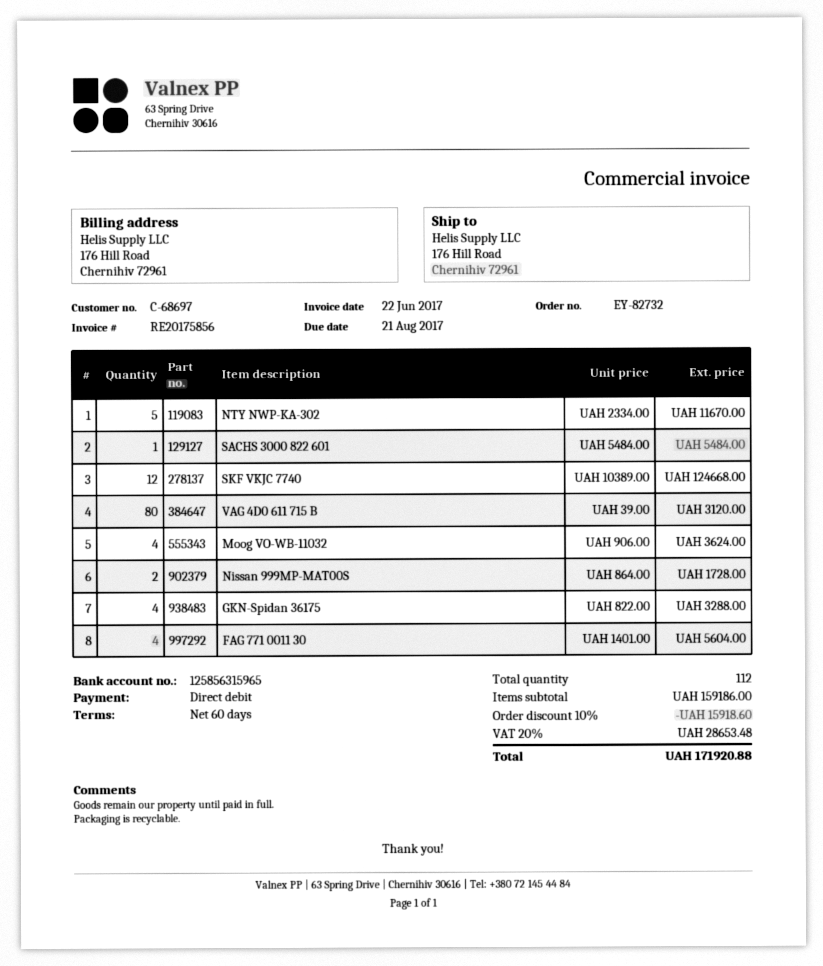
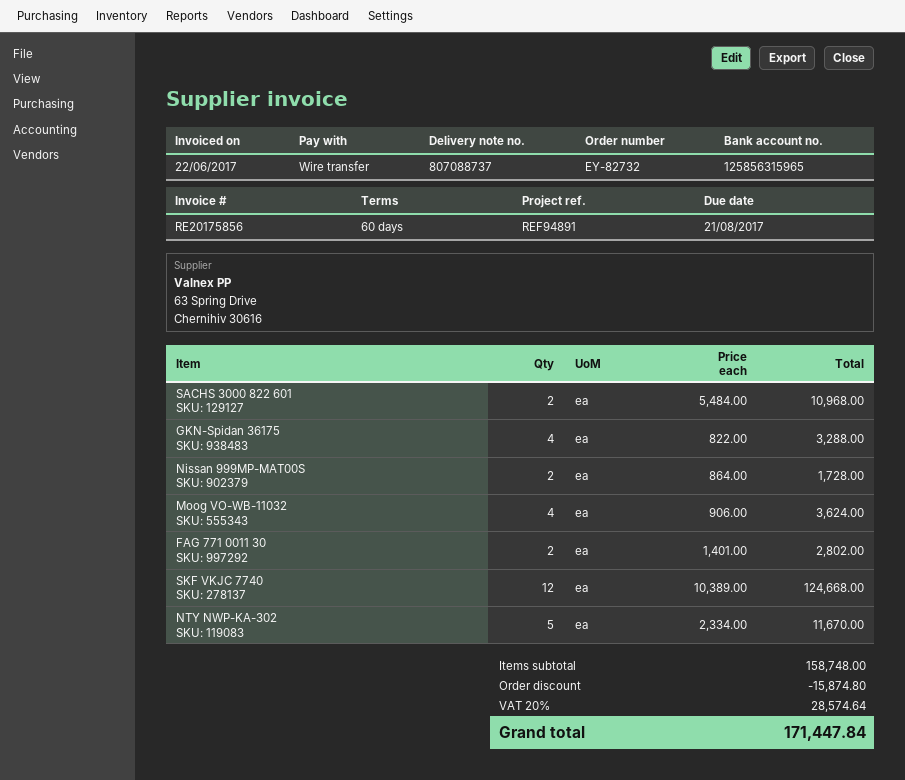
payment method: direct debit -> bank transfer
SACHS 3000 822 601: 1 x 5484.00 = 5484.00 -> 2 x 5484.00 = 10968.00
VAG 4D0 611 715 B: 80 x 39.00 = 3120.00 -> none
FAG 771 0011 30: 4 x 1401.00 = 5604.00 -> 2 x 1401.00 = 2802.00
subtotal: 159186.00 -> 158748.00
discount: 15918.60 -> 15874.80
tax: 20% = 28653.48 -> 20% = 28574.64
total: 171920.88 -> 171447.84

